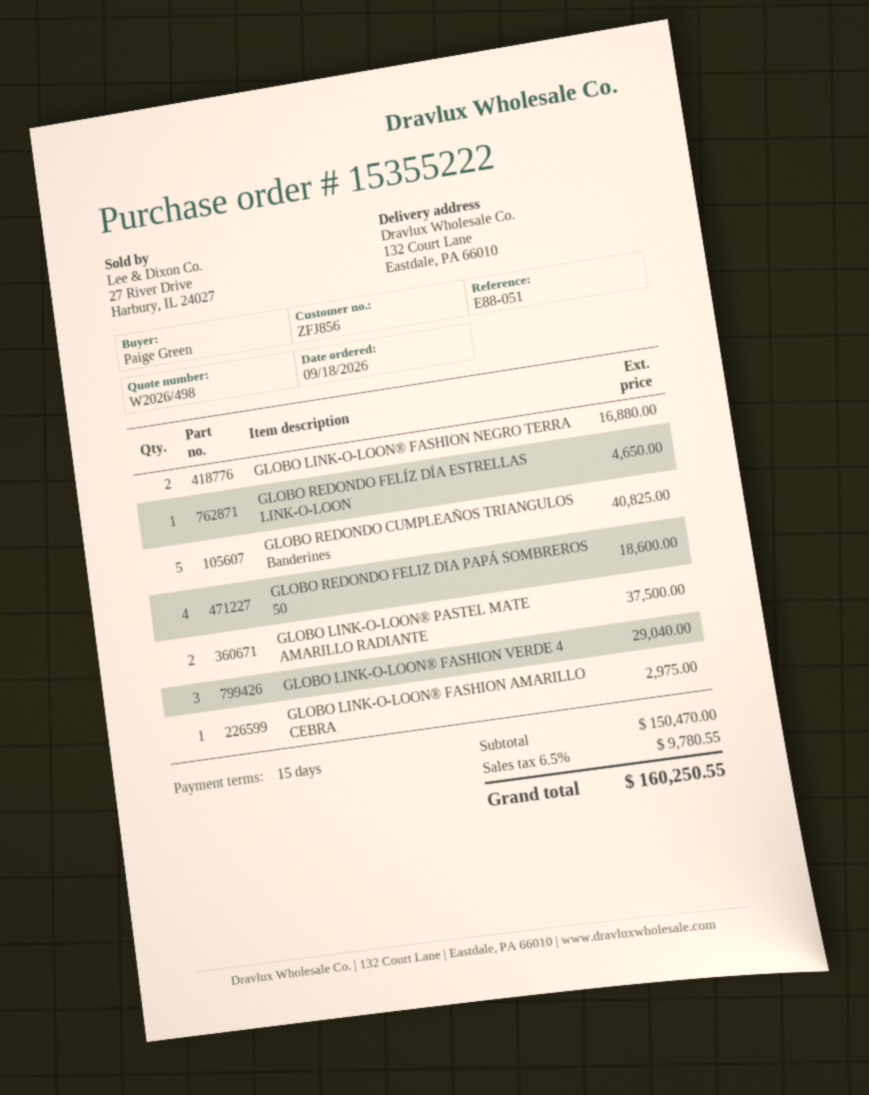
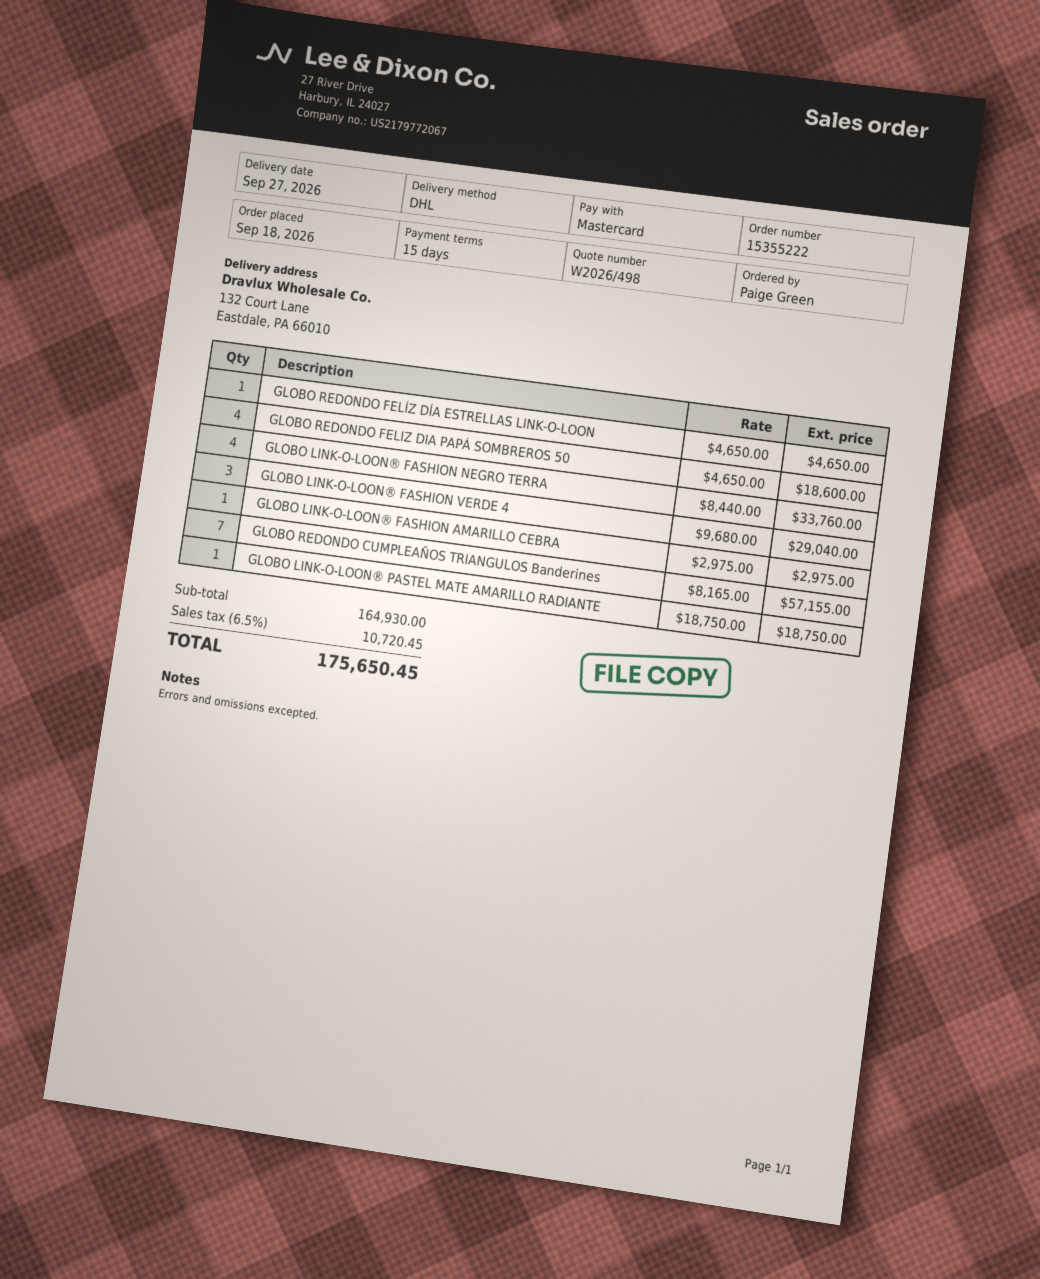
GLOBO LINK-O-LOON® FASHION NEGRO TERRA: 2 for 16880.00 -> 4 for 33760.00
GLOBO REDONDO CUMPLEAÑOS TRIANGULOS Banderines: 5 for 40825.00 -> 7 for 57155.00
GLOBO LINK-O-LOON® PASTEL MATE AMARILLO RADIANTE: 2 for 37500.00 -> 1 for 18750.00
subtotal: 150470.00 -> 164930.00
tax: 6.5% = 9780.55 -> 6.5% = 10720.45
total: 160250.55 -> 175650.45

